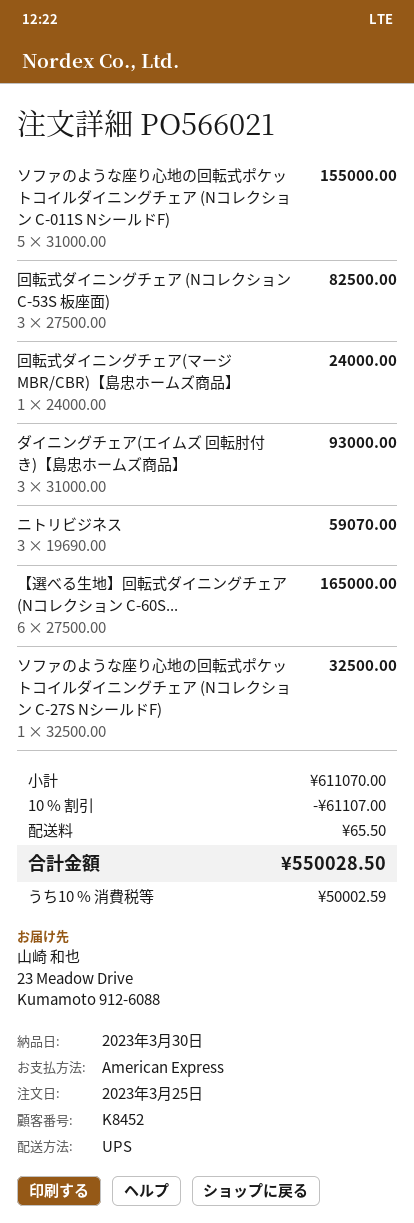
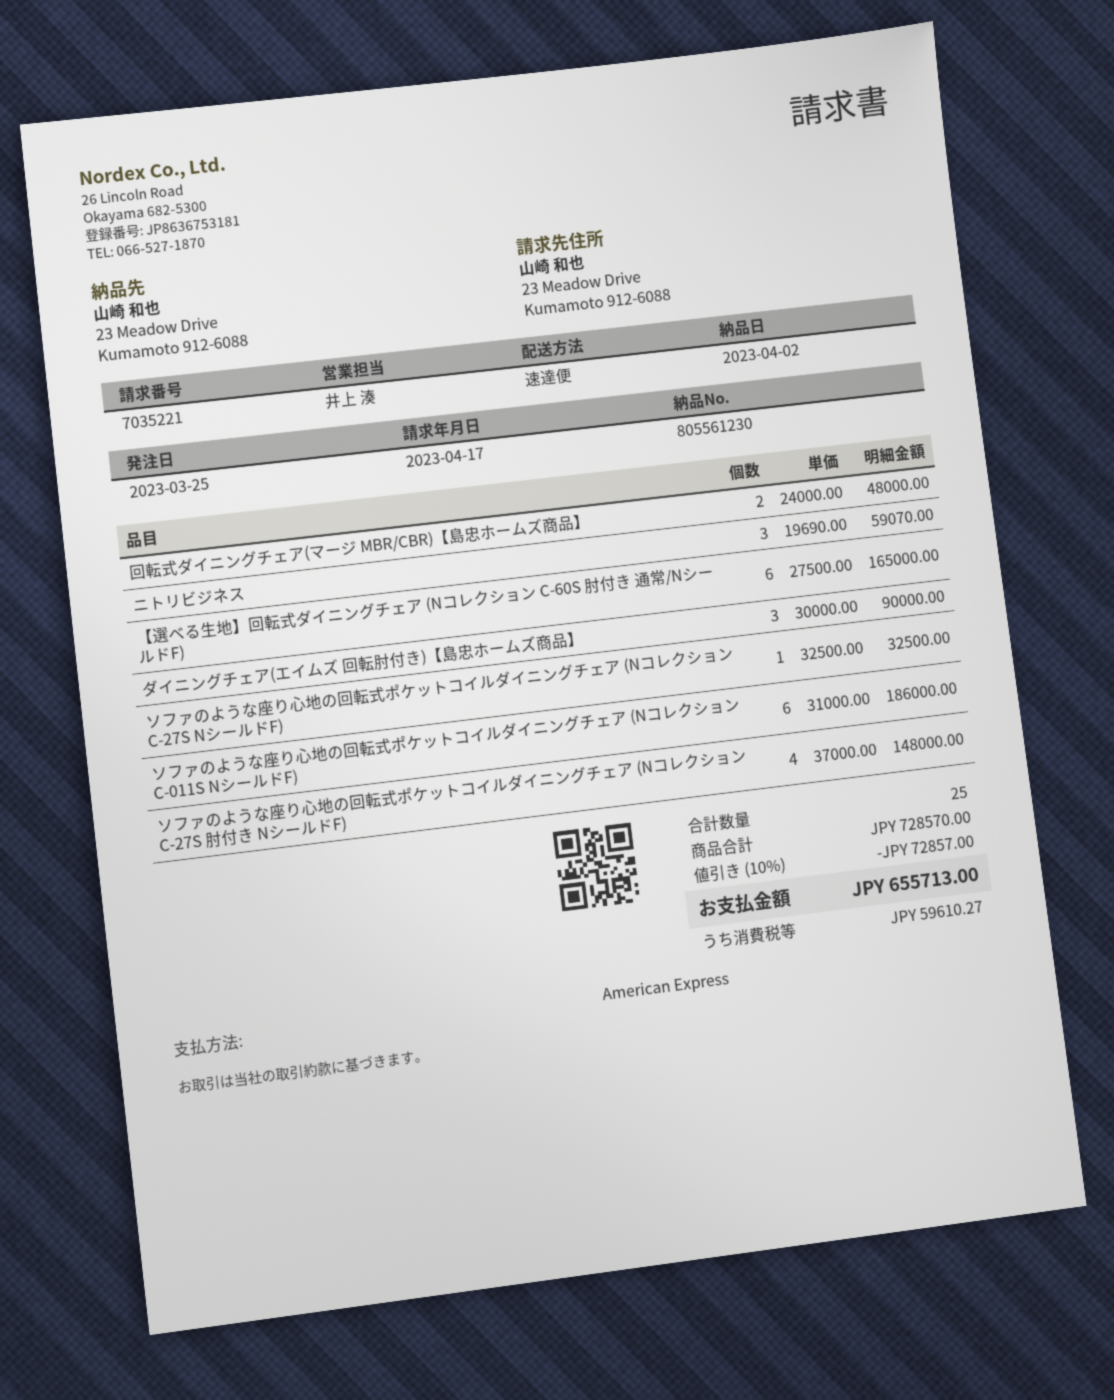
delivery date: 2023-03-30 -> 2023-04-02
shipping method: UPS -> express
ソファのような座り心地の回転式ポケットコイルダイニングチェア (Nコレクション C-011S NシールドF): 5 x 31000.00 = 155000.00 -> 6 x 31000.00 = 186000.00
回転式ダイニングチェア (Nコレクション C-53S 板座面): 3 x 27500.00 = 82500.00 -> none
回転式ダイニングチェア(マージ MBR/CBR)【島忠ホームズ商品】: 1 x 24000.00 = 24000.00 -> 2 x 24000.00 = 48000.00
ダイニングチェア(エイムズ 回転肘付き)【島忠ホームズ商品】: 3 x 31000.00 = 93000.00 -> 3 x 30000.00 = 90000.00
ソファのような座り心地の回転式ポケットコイルダイニングチェア (Nコレクション C-27S 肘付き NシールドF): none -> 4 x 37000.00 = 148000.00
subtotal: 611070.00 -> 728570.00
discount: 10% = 61107.00 -> 10% = 72857.00
shipping: 65.50 -> none
tax: 50002.59 -> 59610.27
total: 550028.50 -> 655713.00

